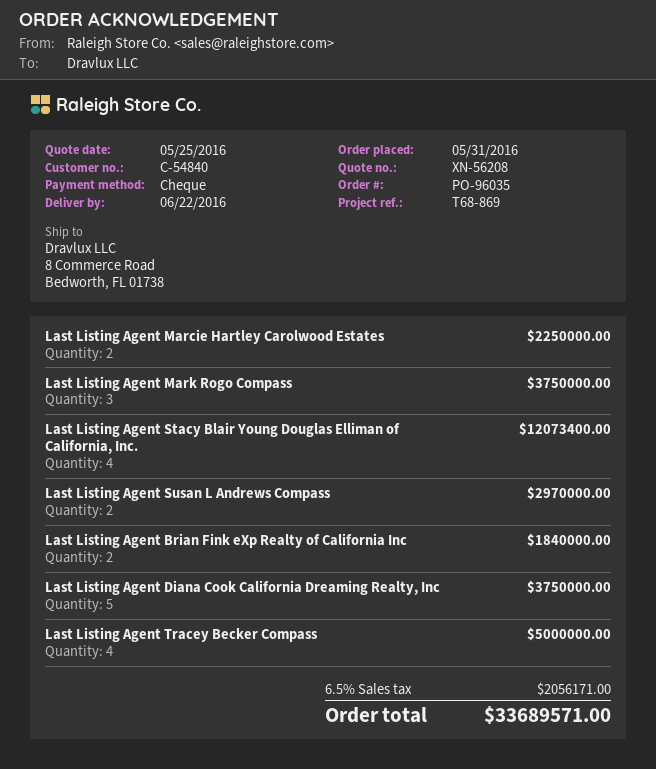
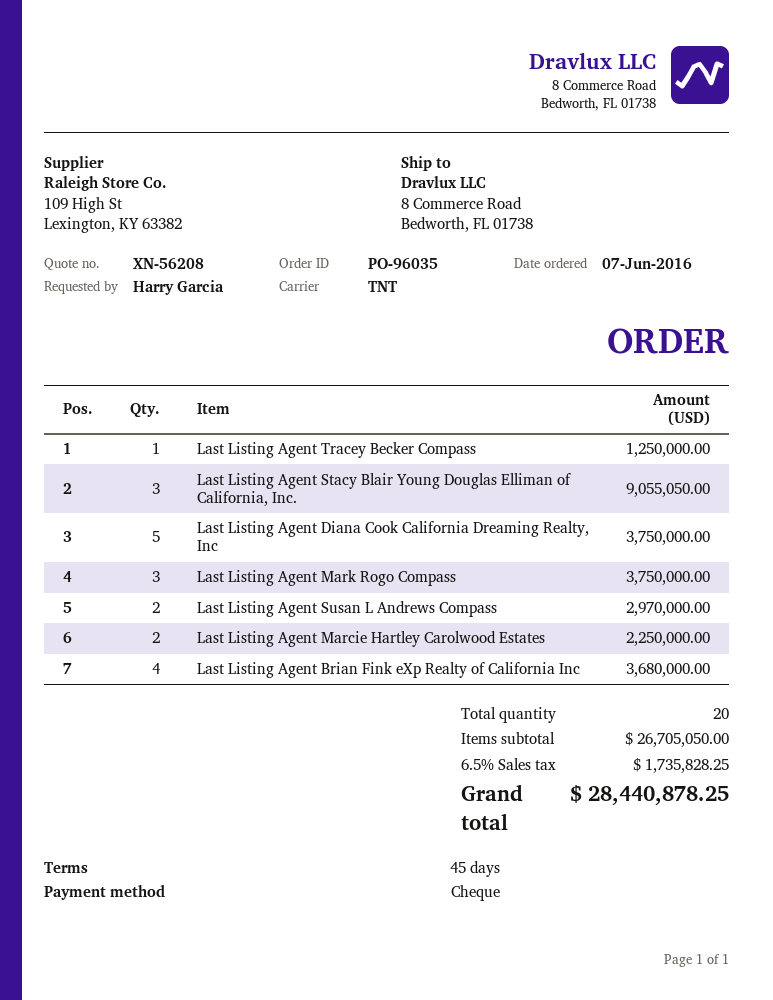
order date: 2016-05-31 -> 2016-06-07
Last Listing Agent Stacy Blair Young Douglas Elliman of California, Inc.: 4 for 12073400.00 -> 3 for 9055050.00
Last Listing Agent Brian Fink eXp Realty of California Inc: 2 for 1840000.00 -> 4 for 3680000.00
Last Listing Agent Tracey Becker Compass: 4 for 5000000.00 -> 1 for 1250000.00
tax: 6.5% = 2056171.00 -> 6.5% = 1735828.25
total: 33689571.00 -> 28440878.25

